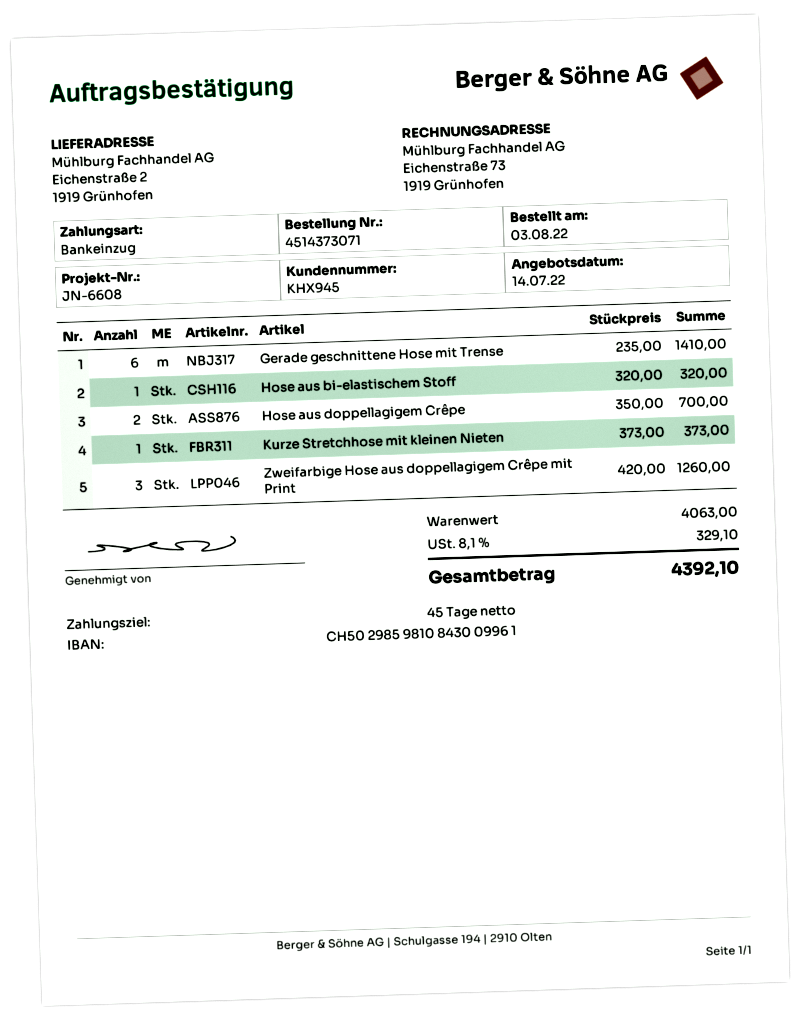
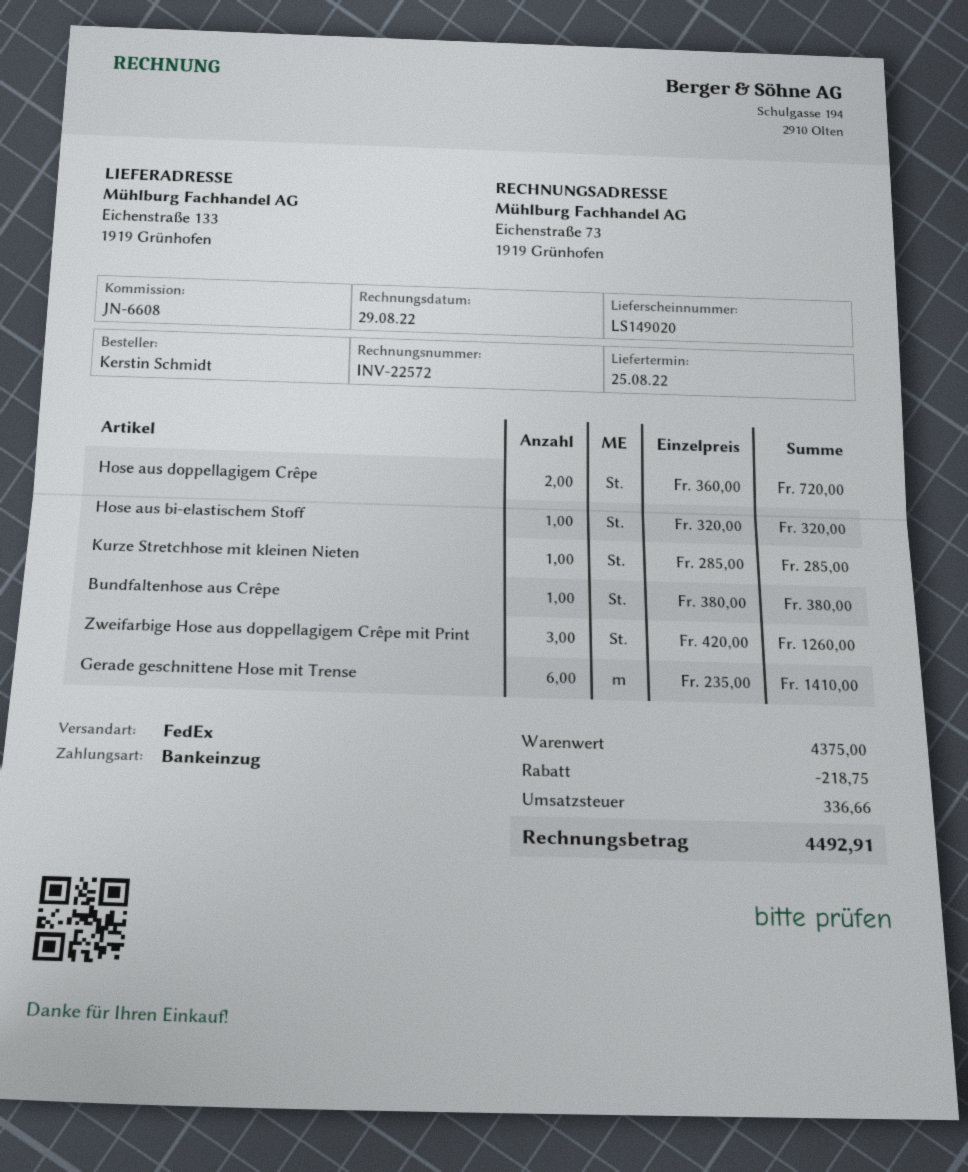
ship to: Eichenstraße 2, 1919 Grünhofen -> Eichenstraße 133, 1919 Grünhofen
Hose aus doppellagigem Crêpe: 2 x 350.00 = 700.00 -> 2 x 360.00 = 720.00
Kurze Stretchhose mit kleinen Nieten: 1 x 373.00 = 373.00 -> 1 x 285.00 = 285.00
Bundfaltenhose aus Crêpe: none -> 1 x 380.00 = 380.00
subtotal: 4063.00 -> 4375.00
discount: none -> 218.75
tax: 329.10 -> 336.66
total: 4392.10 -> 4492.91

